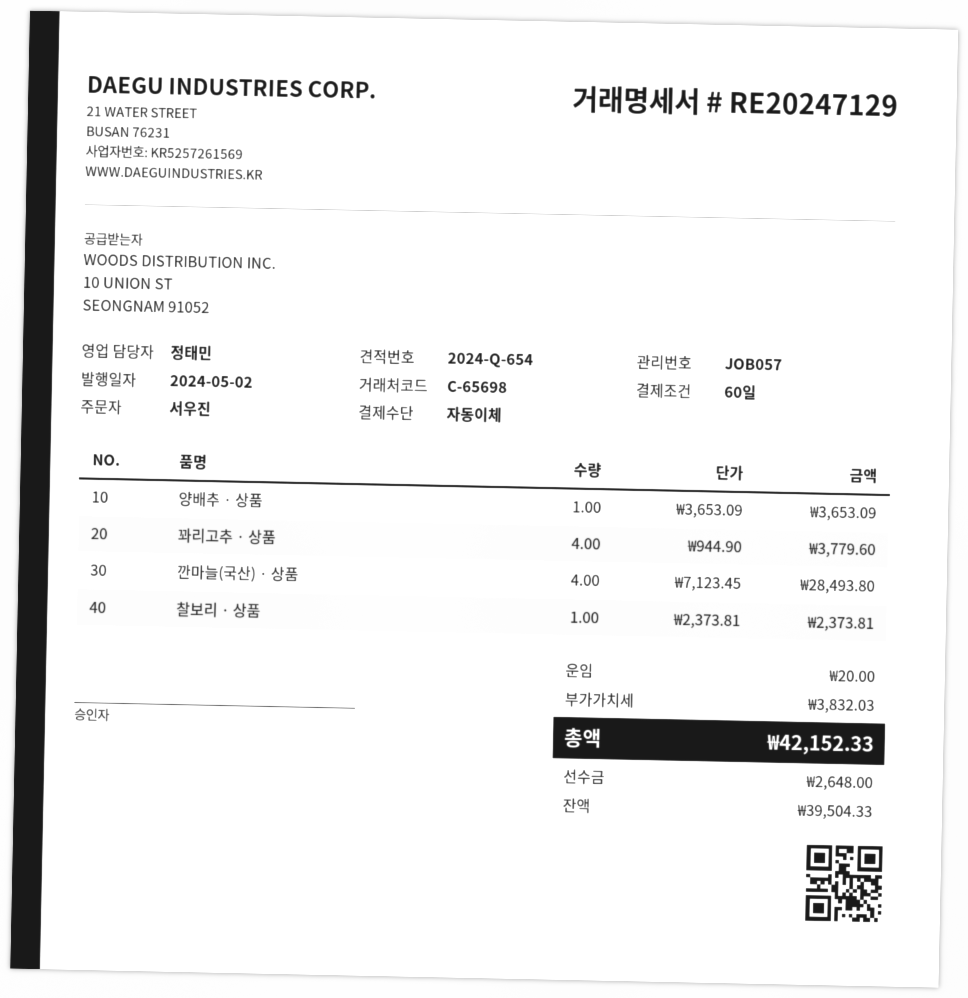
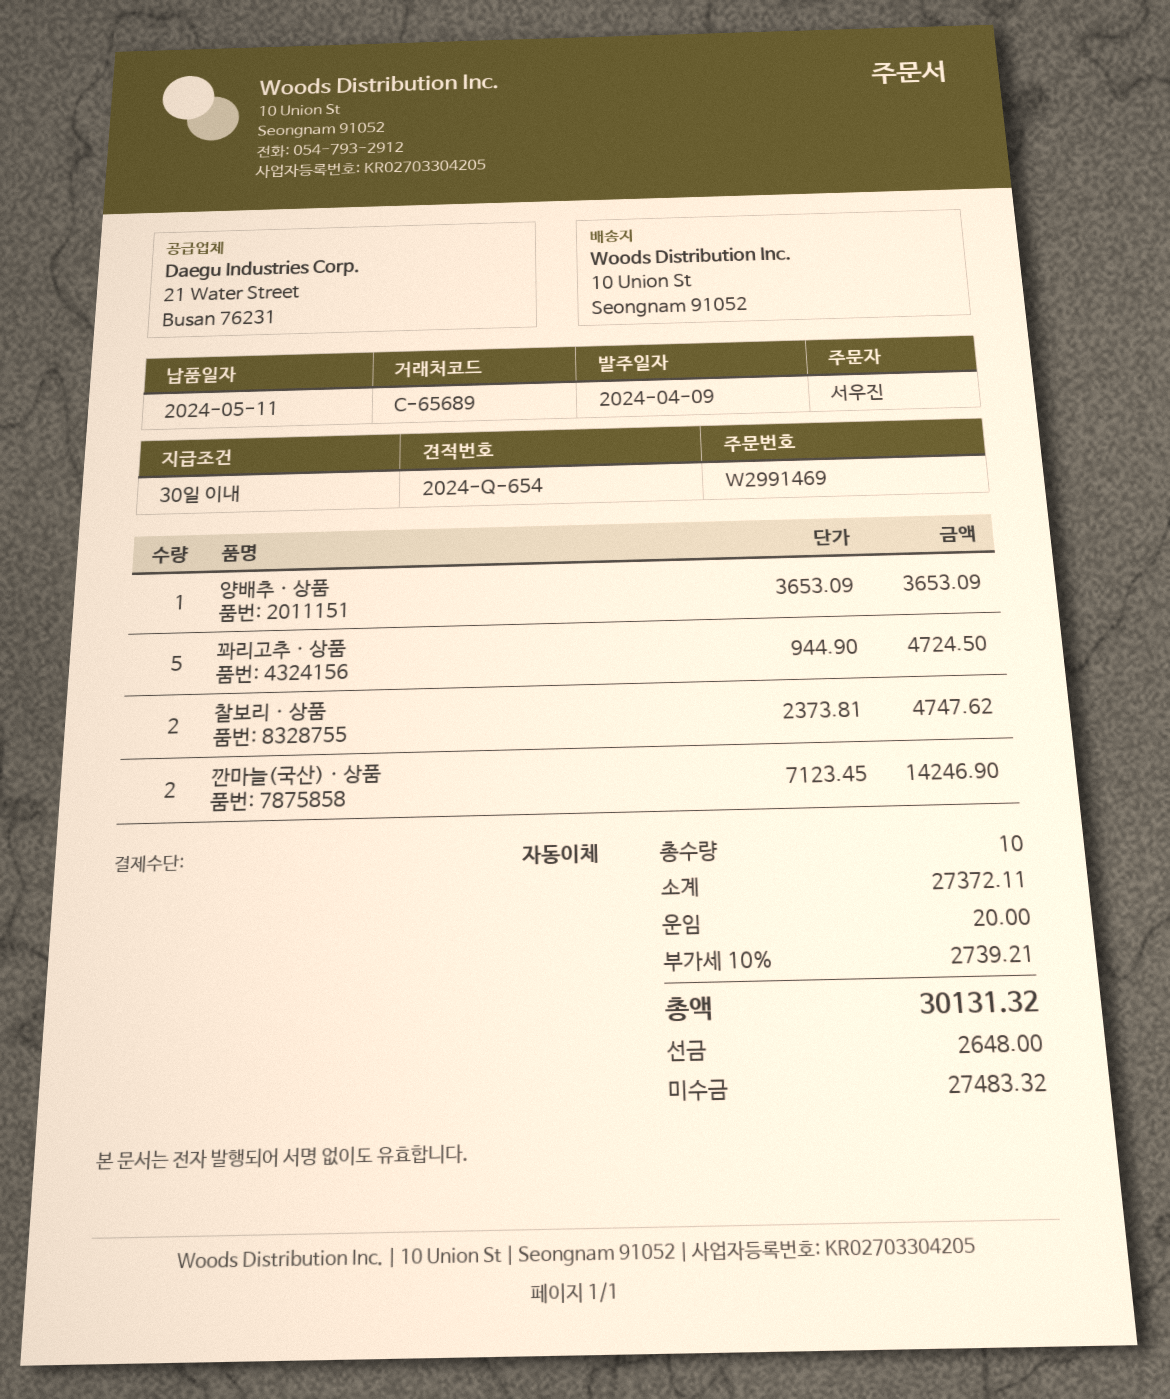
payment terms: 60 days -> 30 days
customer number: C-65698 -> C-65689
꽈리고추 · 상품: 4 x 944.90 = 3779.60 -> 5 x 944.90 = 4724.50
깐마늘(국산) · 상품: 4 x 7123.45 = 28493.80 -> 2 x 7123.45 = 14246.90
찰보리 · 상품: 1 x 2373.81 = 2373.81 -> 2 x 2373.81 = 4747.62
tax: 3832.03 -> 2739.21
total: 42152.33 -> 30131.32
balance: 39504.33 -> 27483.32

